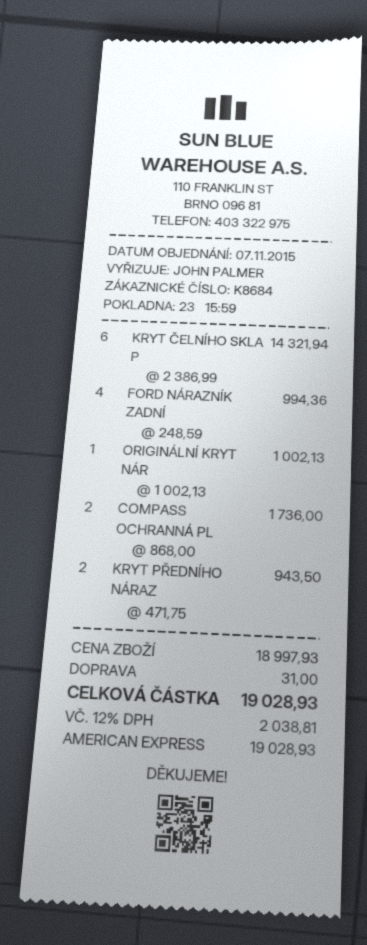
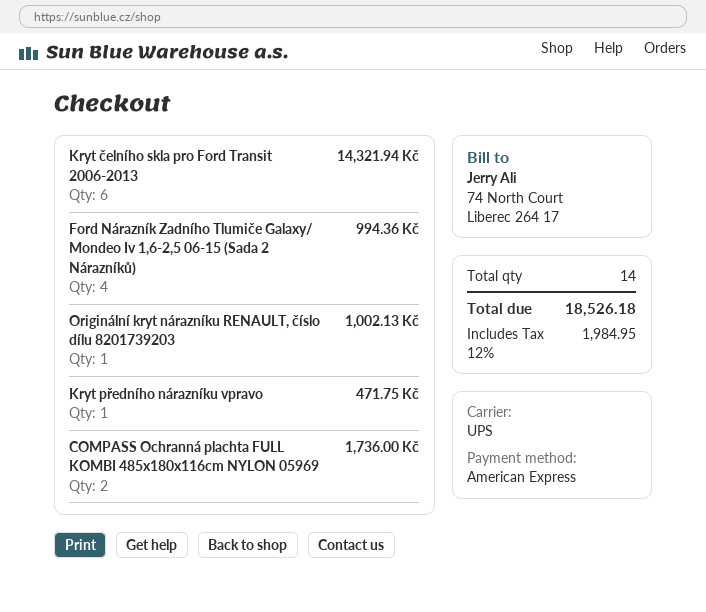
KRYT PŘEDNÍHO NÁRAZ: 2 for 943.50 -> 1 for 471.75
shipping: 31.00 -> none
tax: 12% = 2038.81 -> 12% = 1984.95
total: 19028.93 -> 18526.18

